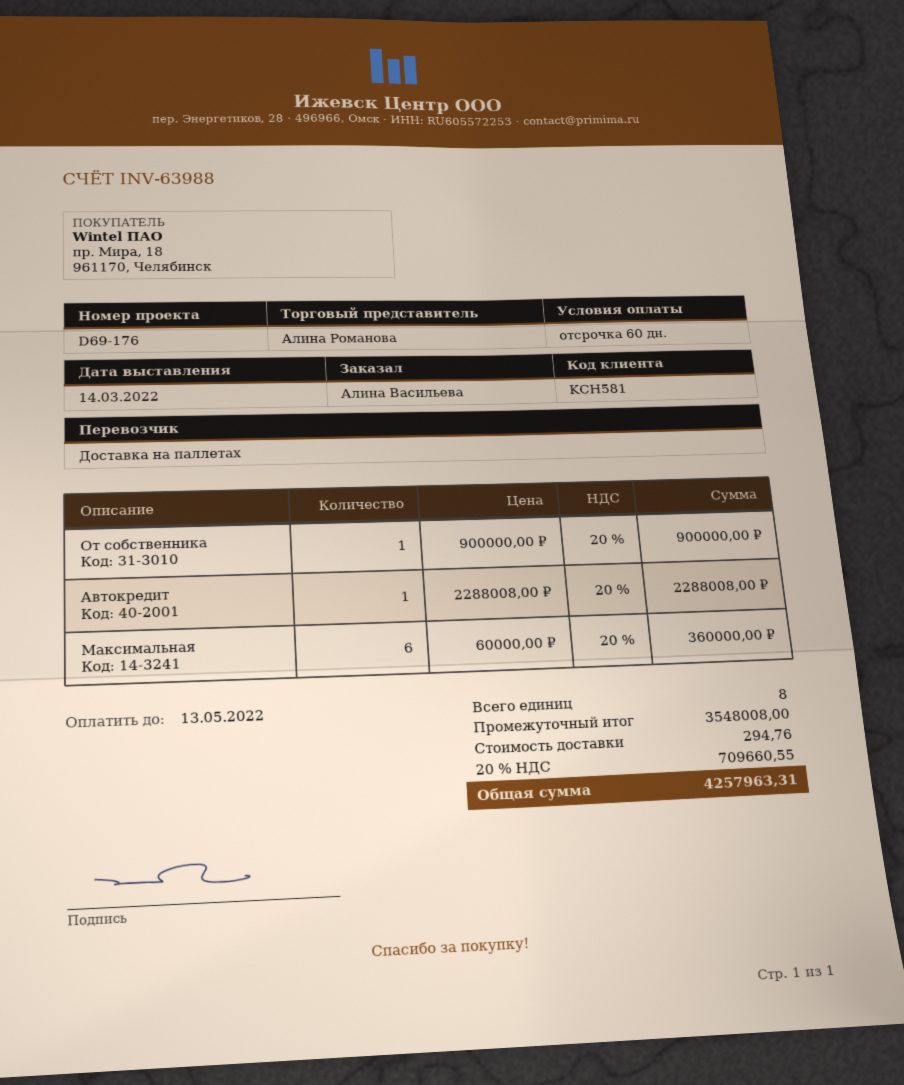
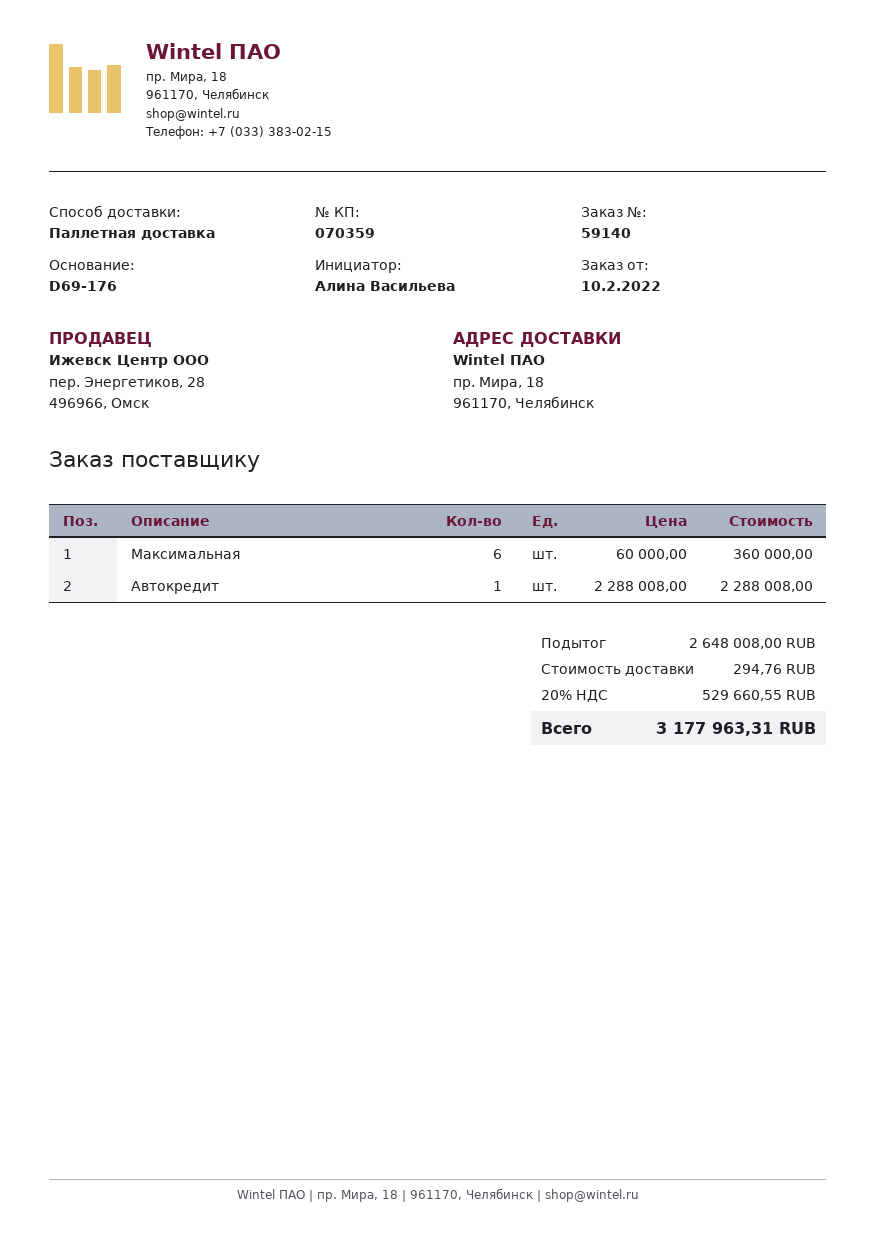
От собственника: 1 x 900000.00 = 900000.00 -> none
subtotal: 3548008.00 -> 2648008.00
tax: 20% = 709660.55 -> 20% = 529660.55
total: 4257963.31 -> 3177963.31

